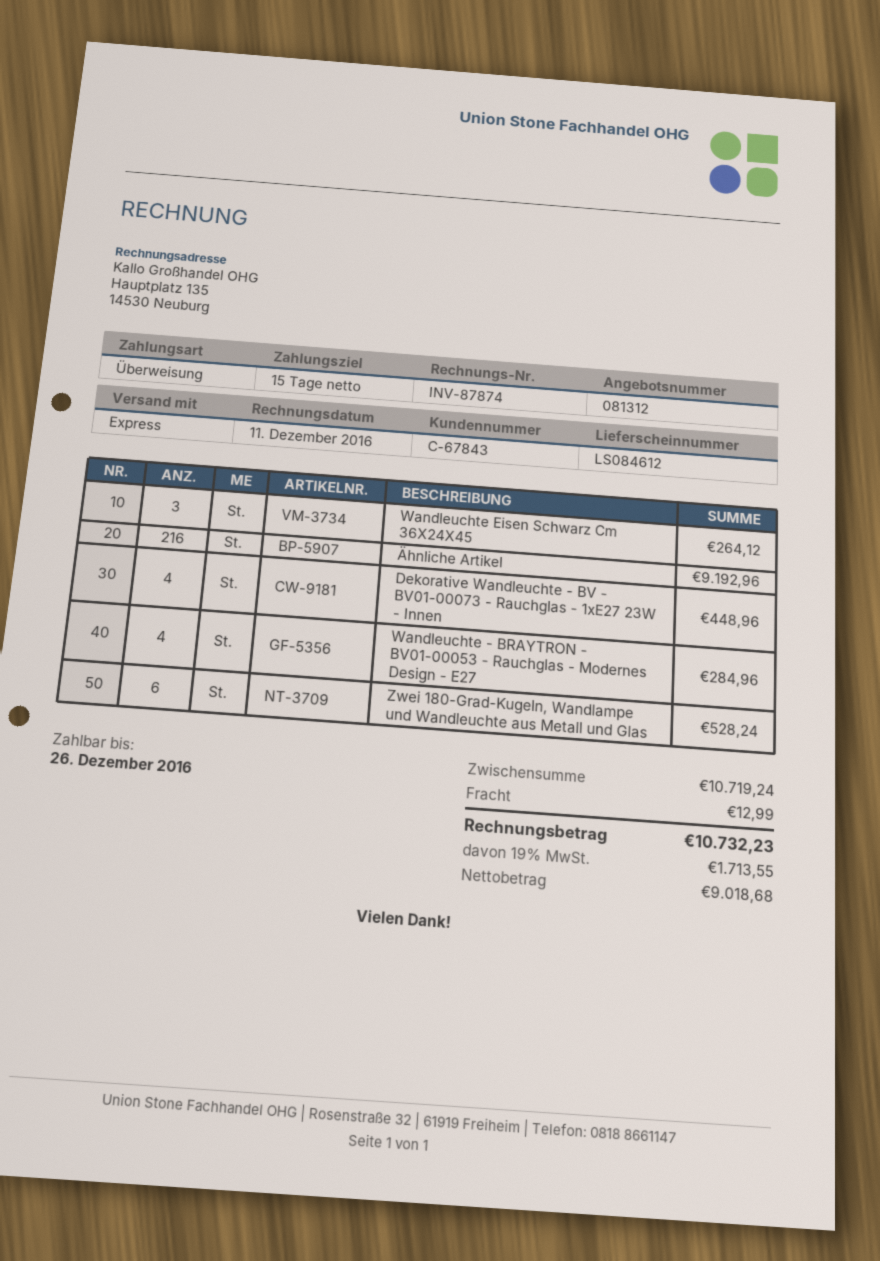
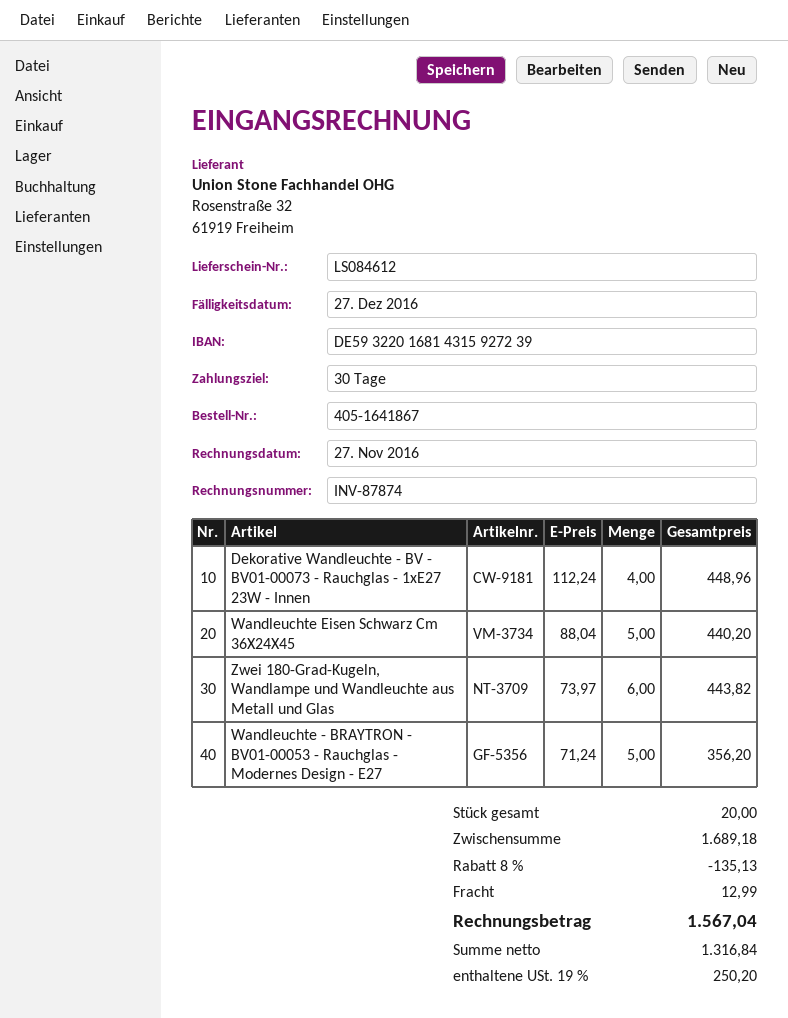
invoice date: 2016-12-11 -> 2016-11-27
payment terms: 15 days -> 30 days
due date: 2016-12-26 -> 2016-12-27
Wandleuchte Eisen Schwarz Cm 36X24X45: 3 for 264.12 -> 5 for 440.20
Ähnliche Artikel: 216 for 9192.96 -> none
Wandleuchte - BRAYTRON - BV01-00053 - Rauchglas - Modernes Design - E27: 4 for 284.96 -> 5 for 356.20
Zwei 180-Grad-Kugeln, Wandlampe und Wandleuchte aus Metall und Glas: 6 for 528.24 -> 6 for 443.82
subtotal: 10719.24 -> 1689.18
discount: none -> 8% = 135.13
net: 9018.68 -> 1316.84
tax: 19% = 1713.55 -> 19% = 250.20
total: 10732.23 -> 1567.04

